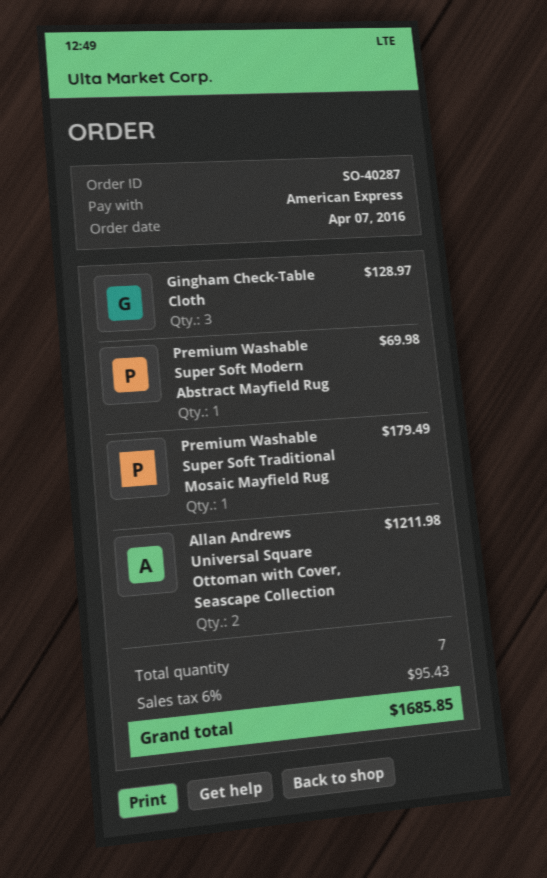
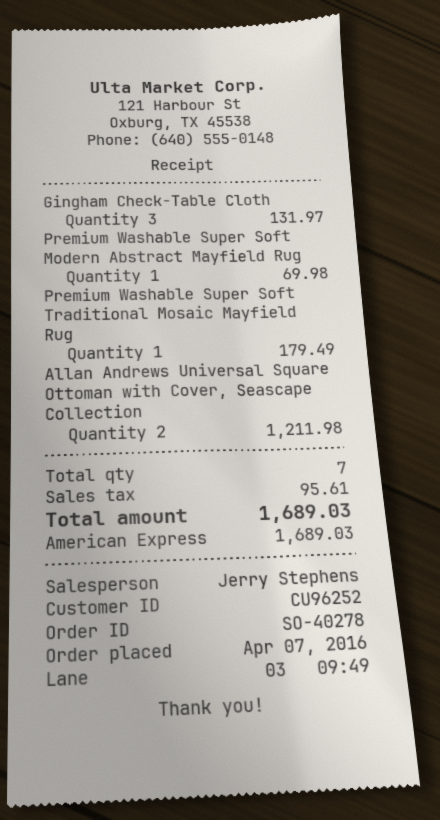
order number: SO-40287 -> SO-40278
Gingham Check-Table Cloth: 3 for 128.97 -> 3 for 131.97
tax: 95.43 -> 95.61
total: 1685.85 -> 1689.03

